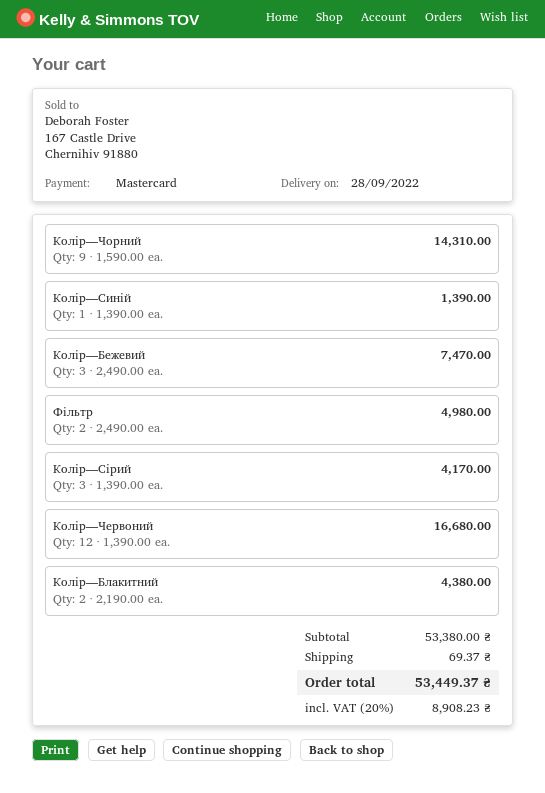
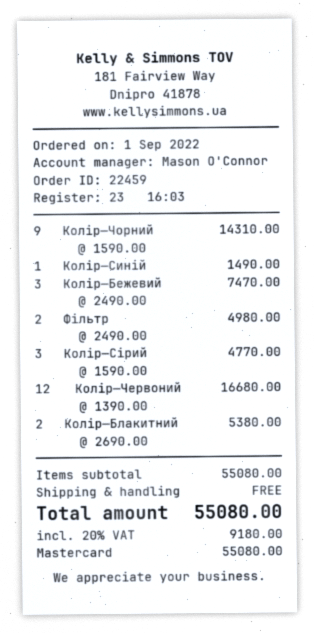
Колір—Синій: 1 x 1390.00 = 1390.00 -> 1 x 1490.00 = 1490.00
Колір—Сірий: 3 x 1390.00 = 4170.00 -> 3 x 1590.00 = 4770.00
Колір—Блакитний: 2 x 2190.00 = 4380.00 -> 2 x 2690.00 = 5380.00
subtotal: 53380.00 -> 55080.00
shipping: 69.37 -> 0.00
tax: 20% = 8908.23 -> 20% = 9180.00
total: 53449.37 -> 55080.00

